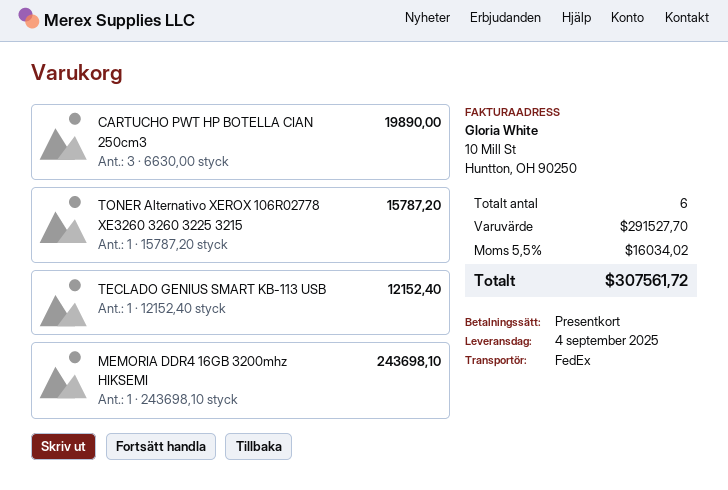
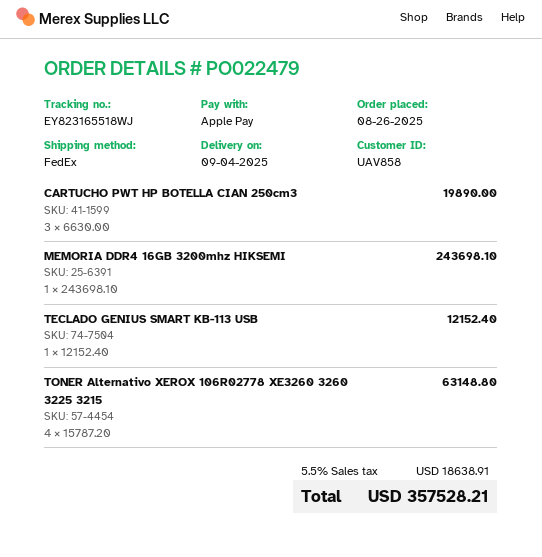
payment method: gift card -> Apple Pay
TONER Alternativo XEROX 106R02778 XE3260 3260 3225 3215: 1 x 15787.20 = 15787.20 -> 4 x 15787.20 = 63148.80
tax: 5.5% = 16034.02 -> 5.5% = 18638.91
total: 307561.72 -> 357528.21

